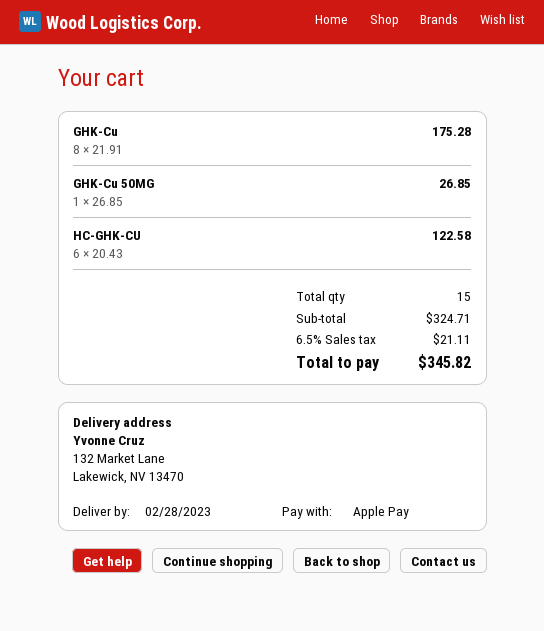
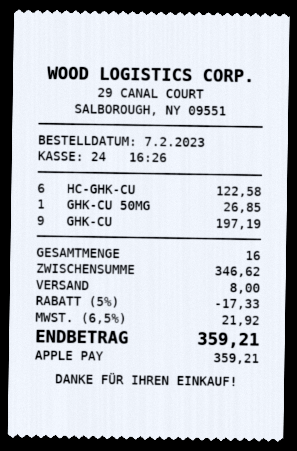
GHK-Cu: 8 for 175.28 -> 9 for 197.19
total quantity: 15 -> 16
subtotal: 324.71 -> 346.62
discount: none -> 5% = 17.33
shipping: none -> 8.00
tax: 6.5% = 21.11 -> 6.5% = 21.92
total: 345.82 -> 359.21

